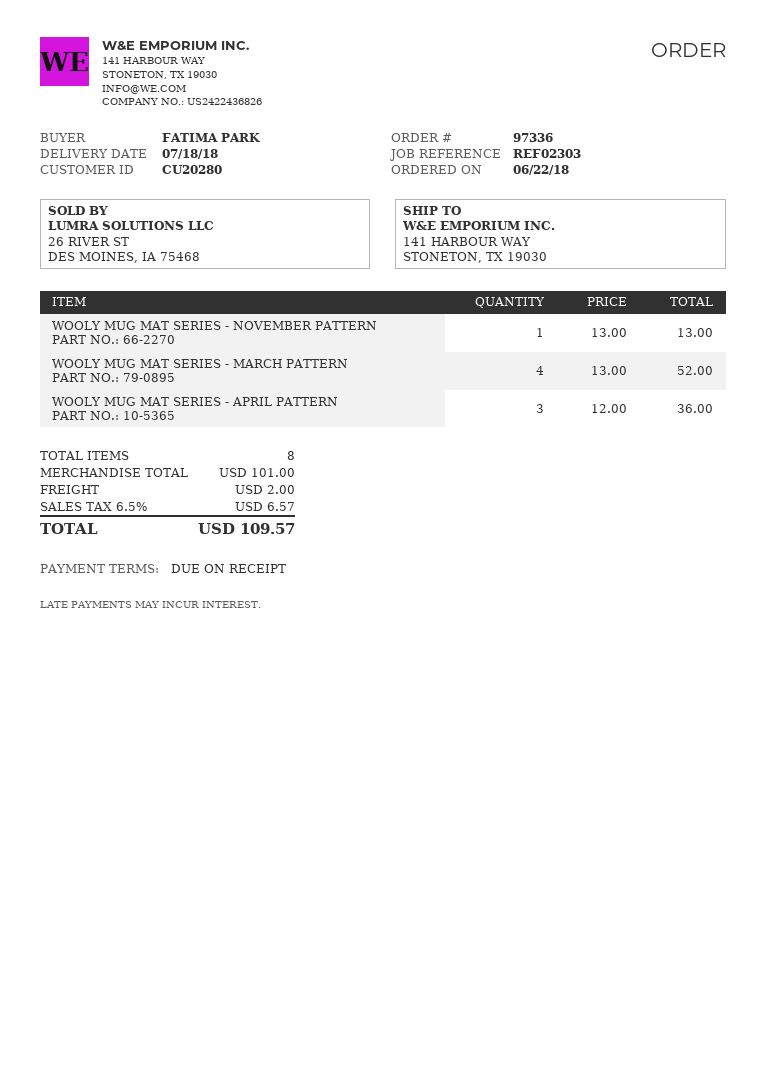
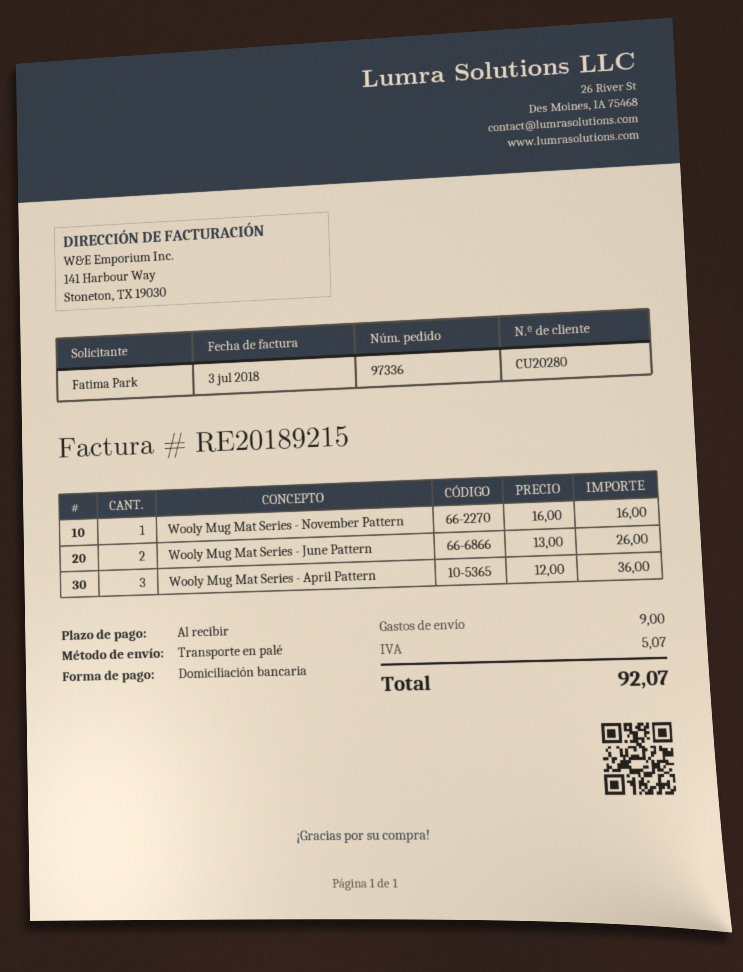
WOOLY MUG MAT SERIES - NOVEMBER PATTERN: 1 x 13.00 = 13.00 -> 1 x 16.00 = 16.00
WOOLY MUG MAT SERIES - MARCH PATTERN: 4 x 13.00 = 52.00 -> none
Wooly Mug Mat Series - June Pattern: none -> 2 x 13.00 = 26.00
shipping: 2.00 -> 9.00
tax: 6.57 -> 5.07
total: 109.57 -> 92.07

